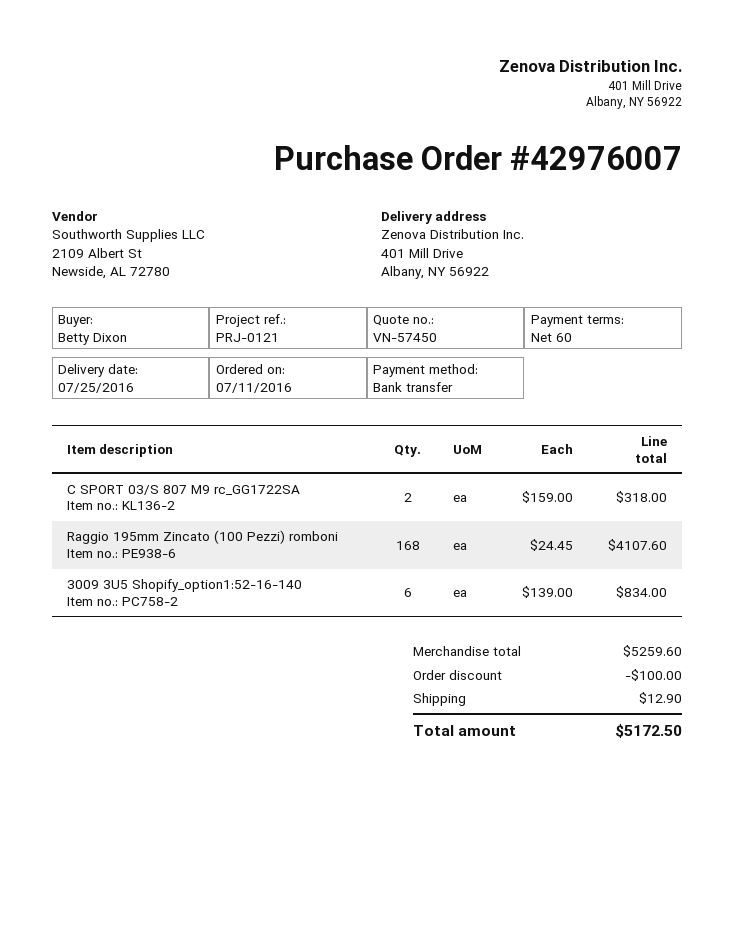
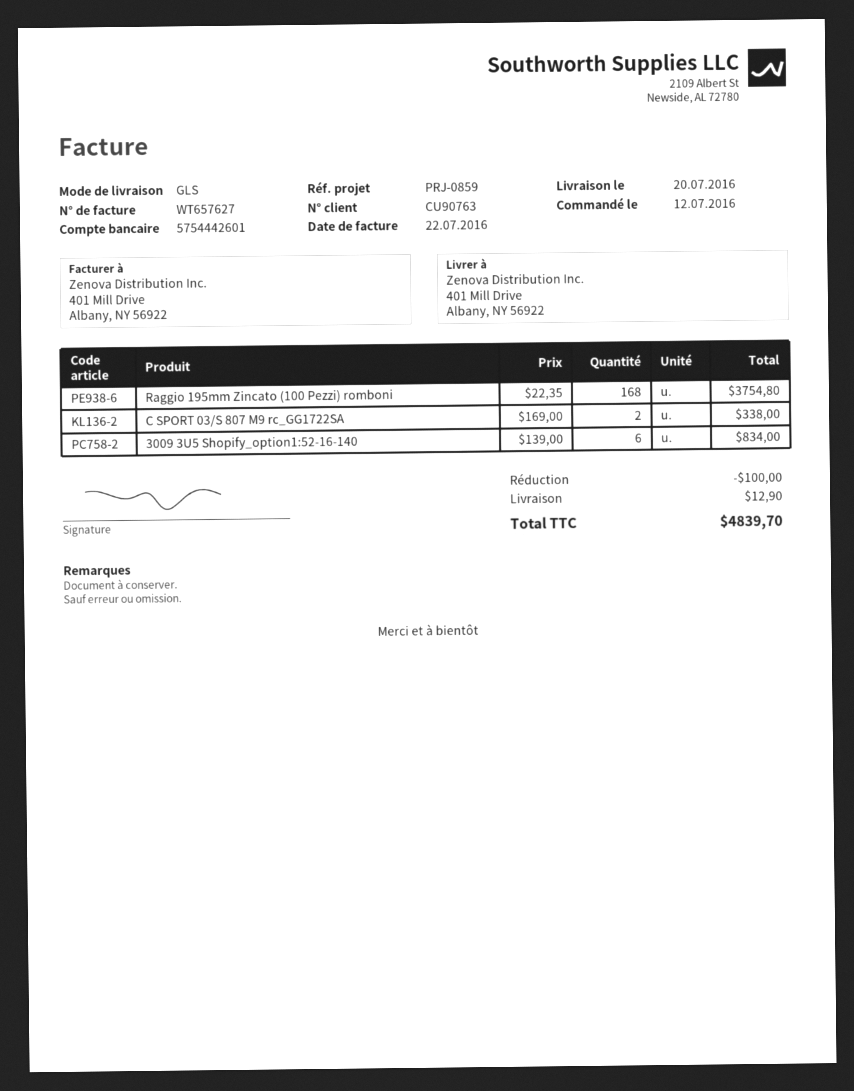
order date: 2016-07-11 -> 2016-07-12
delivery date: 2016-07-25 -> 2016-07-20
reference: PRJ-0121 -> PRJ-0859
C SPORT 03/S 807 M9 rc_GG1722SA: 2 x 159.00 = 318.00 -> 2 x 169.00 = 338.00
Raggio 195mm Zincato (100 Pezzi) romboni: 168 x 24.45 = 4107.60 -> 168 x 22.35 = 3754.80
total: 5172.50 -> 4839.70

